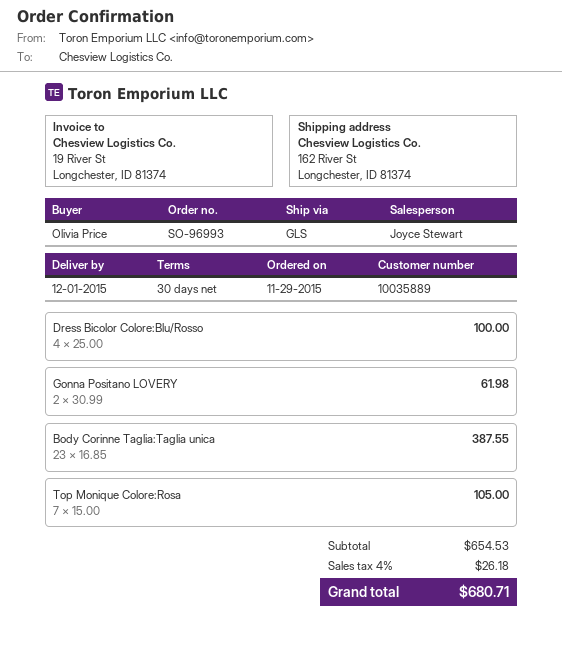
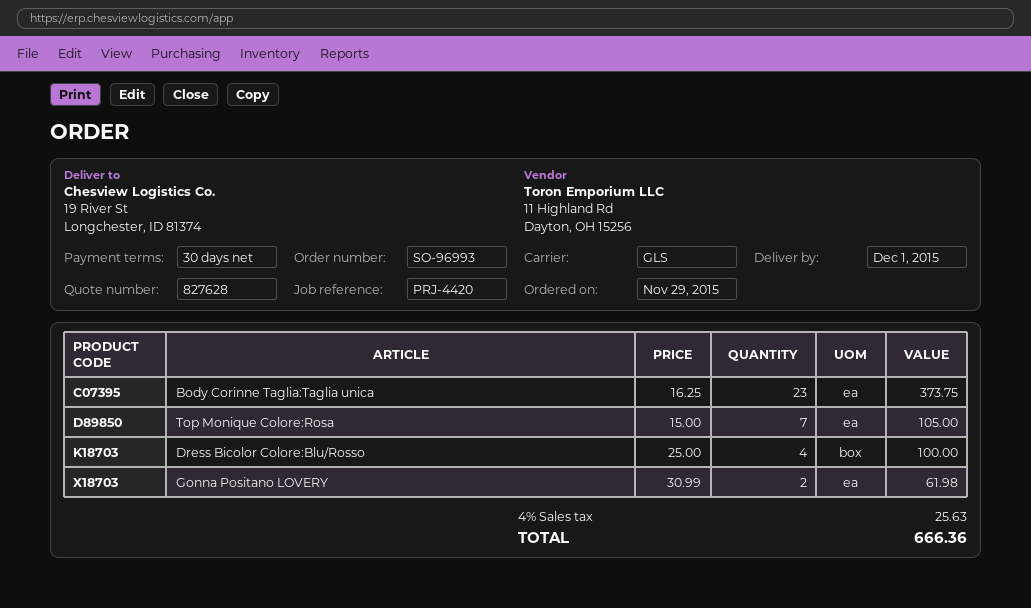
ship to: 162 River St, Longchester, ID 81374 -> 19 River St, Longchester, ID 81374
Body Corinne Taglia:Taglia unica: 23 x 16.85 = 387.55 -> 23 x 16.25 = 373.75
tax: 4% = 26.18 -> 4% = 25.63
total: 680.71 -> 666.36

